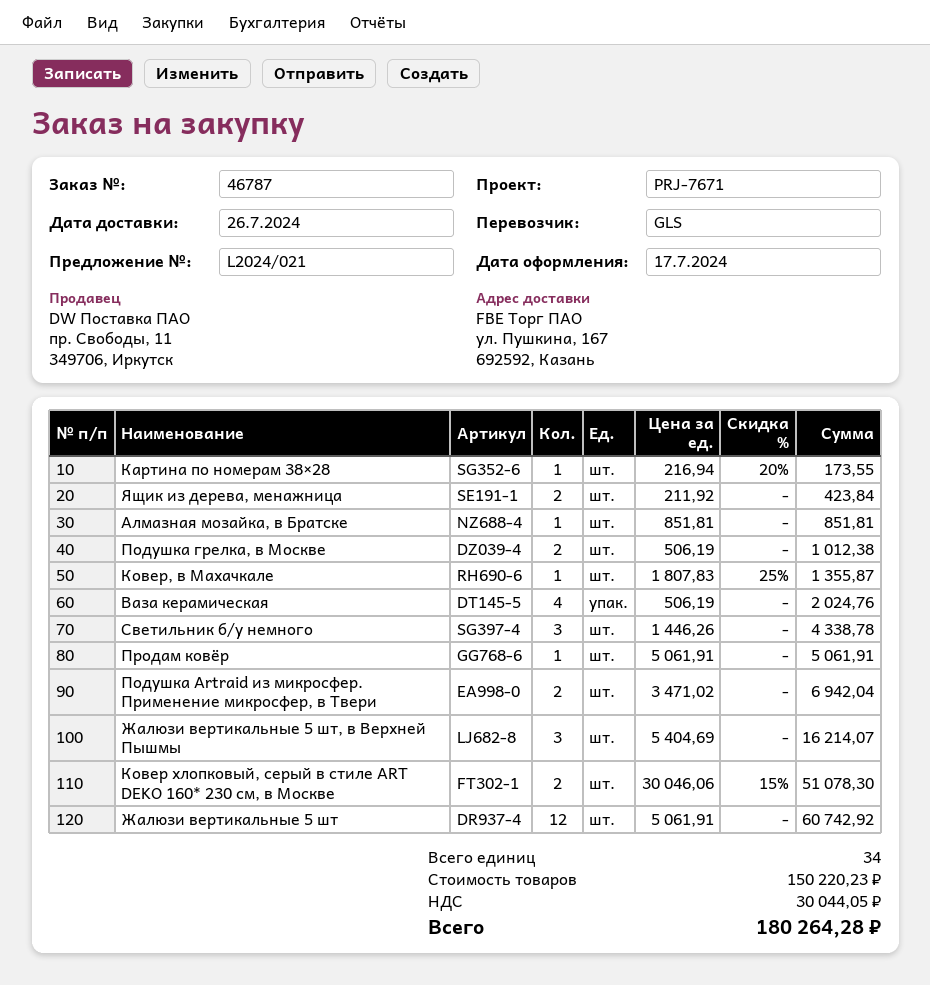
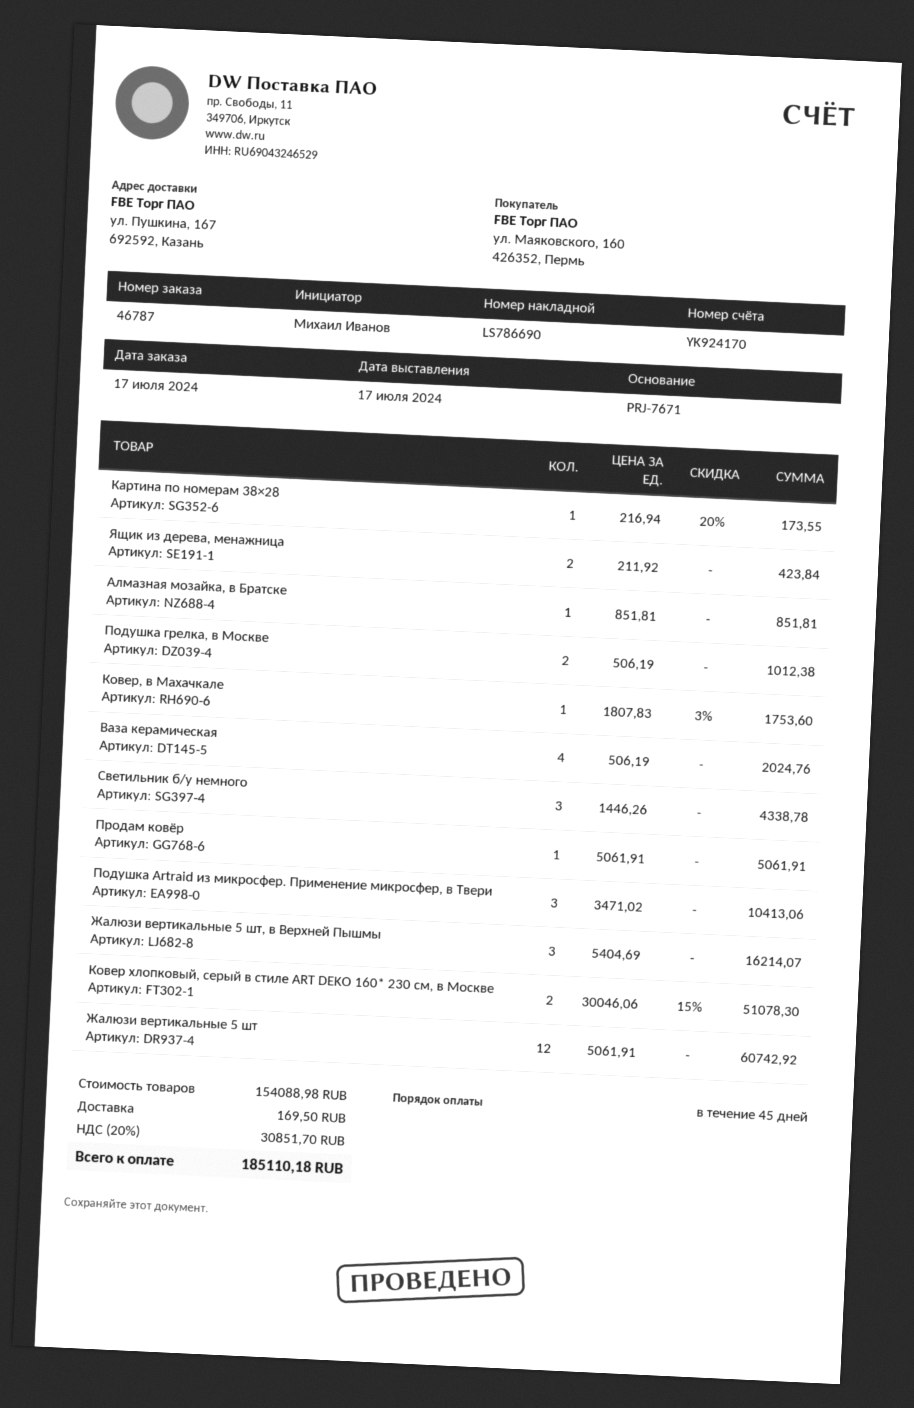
Ковер, в Махачкале: 1 x 1807.83 - 25% = 1355.87 -> 1 x 1807.83 - 3% = 1753.60
Подушка Artraid из микросфер. Применение микросфер, в Твери: 2 x 3471.02 = 6942.04 -> 3 x 3471.02 = 10413.06
subtotal: 150220.23 -> 154088.98
shipping: none -> 169.50
tax: 30044.05 -> 30851.70
total: 180264.28 -> 185110.18

